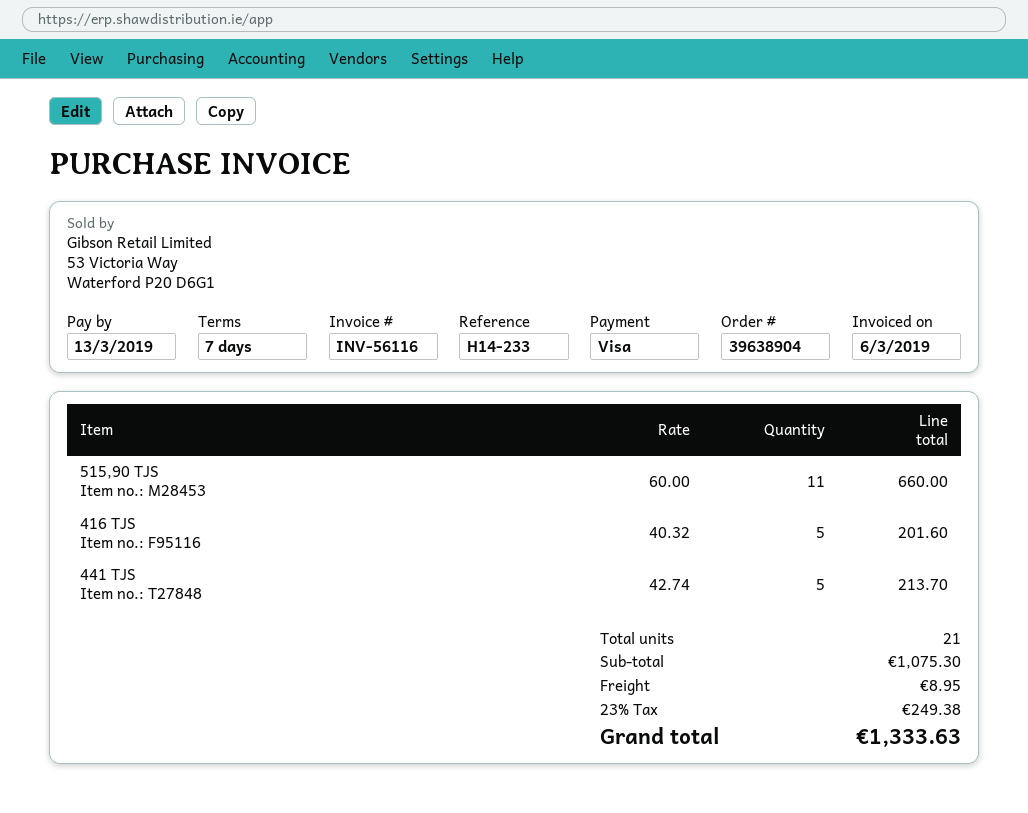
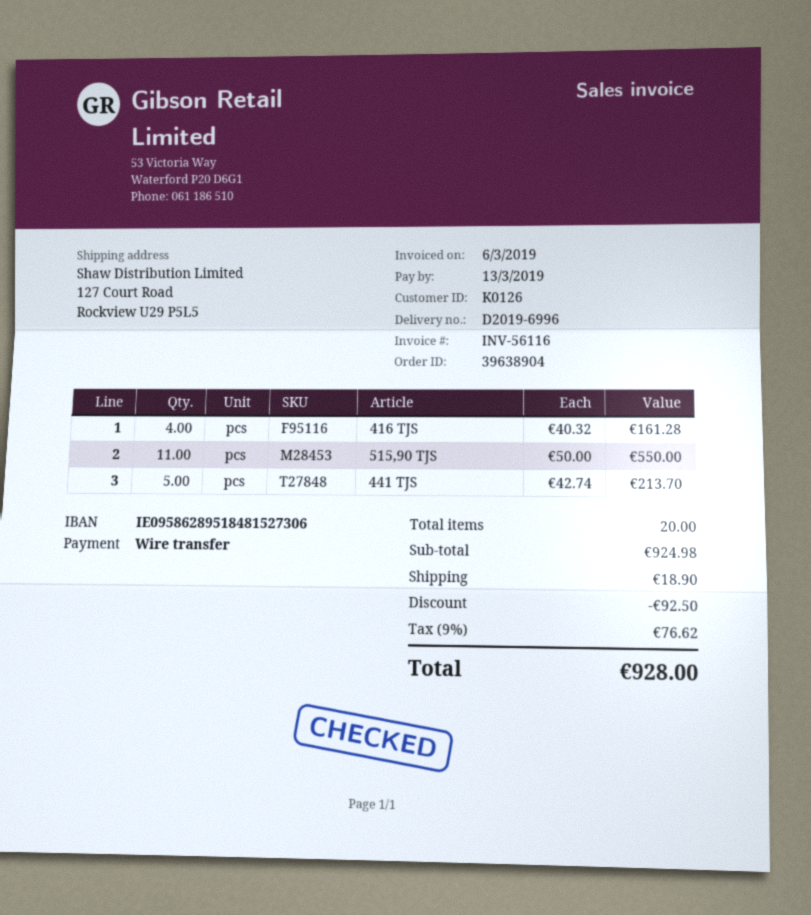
payment method: Visa -> bank transfer
515,90 TJS: 11 x 60.00 = 660.00 -> 11 x 50.00 = 550.00
416 TJS: 5 x 40.32 = 201.60 -> 4 x 40.32 = 161.28
total quantity: 21 -> 20
subtotal: 1075.30 -> 924.98
discount: none -> 92.50
shipping: 8.95 -> 18.90
tax: 23% = 249.38 -> 9% = 76.62
total: 1333.63 -> 928.00

